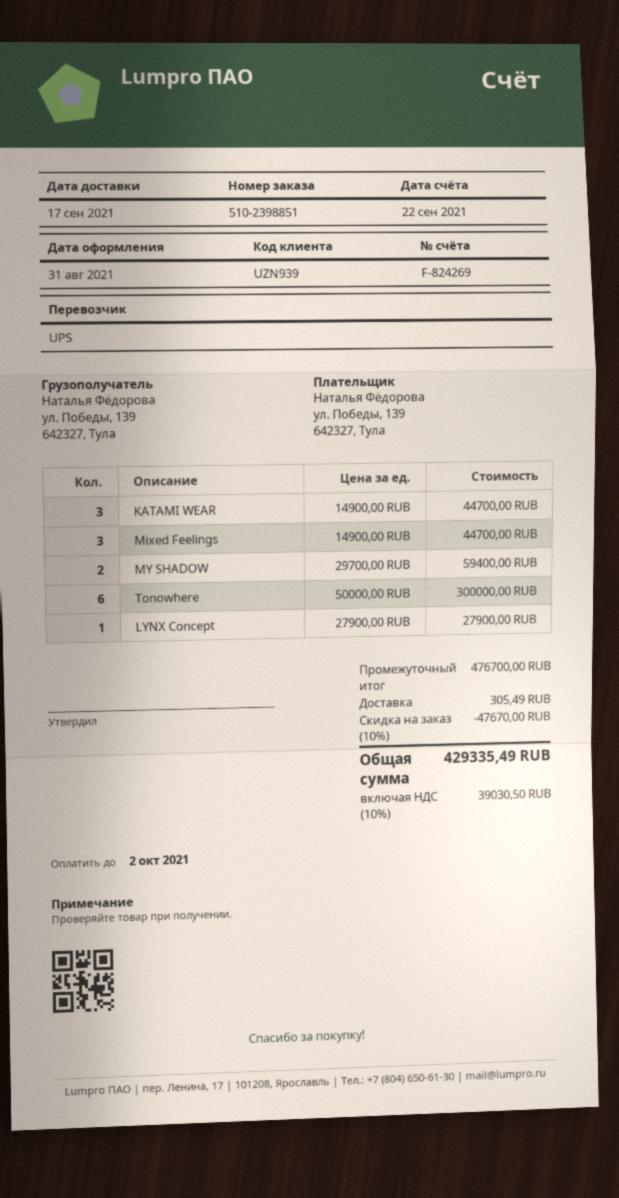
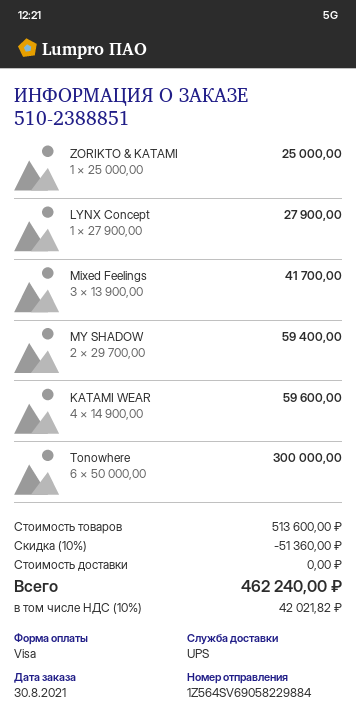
order number: 510-2398851 -> 510-2388851
order date: 2021-08-31 -> 2021-08-30
KATAMI WEAR: 3 x 14900.00 = 44700.00 -> 4 x 14900.00 = 59600.00
Mixed Feelings: 3 x 14900.00 = 44700.00 -> 3 x 13900.00 = 41700.00
ZORIKTO & KATAMI: none -> 1 x 25000.00 = 25000.00
subtotal: 476700.00 -> 513600.00
discount: 10% = 47670.00 -> 10% = 51360.00
shipping: 305.49 -> 0.00
tax: 10% = 39030.50 -> 10% = 42021.82
total: 429335.49 -> 462240.00

